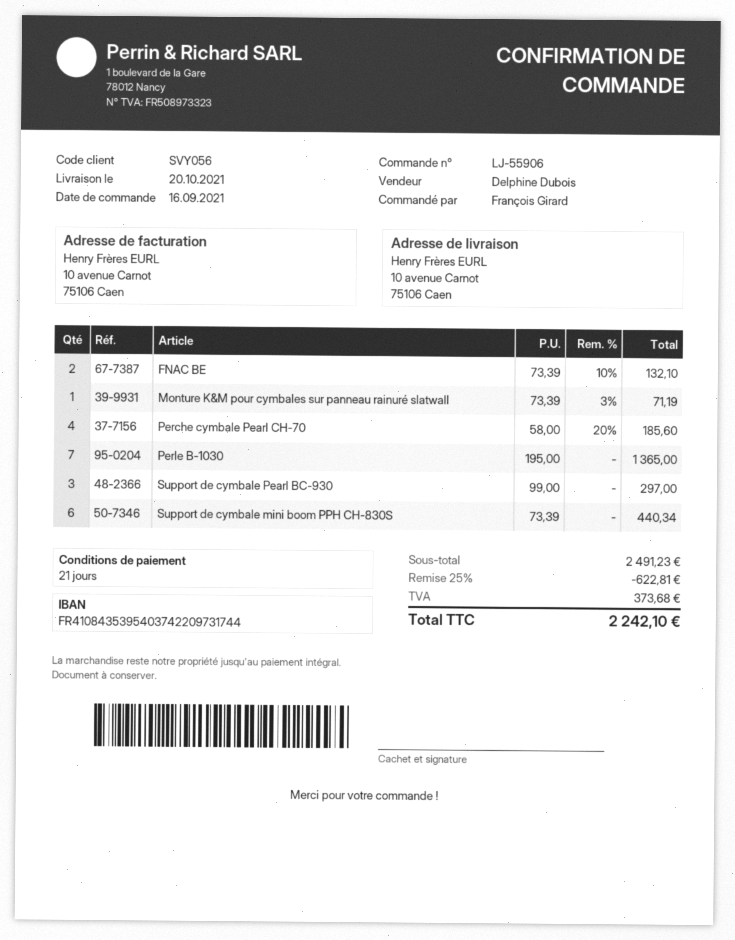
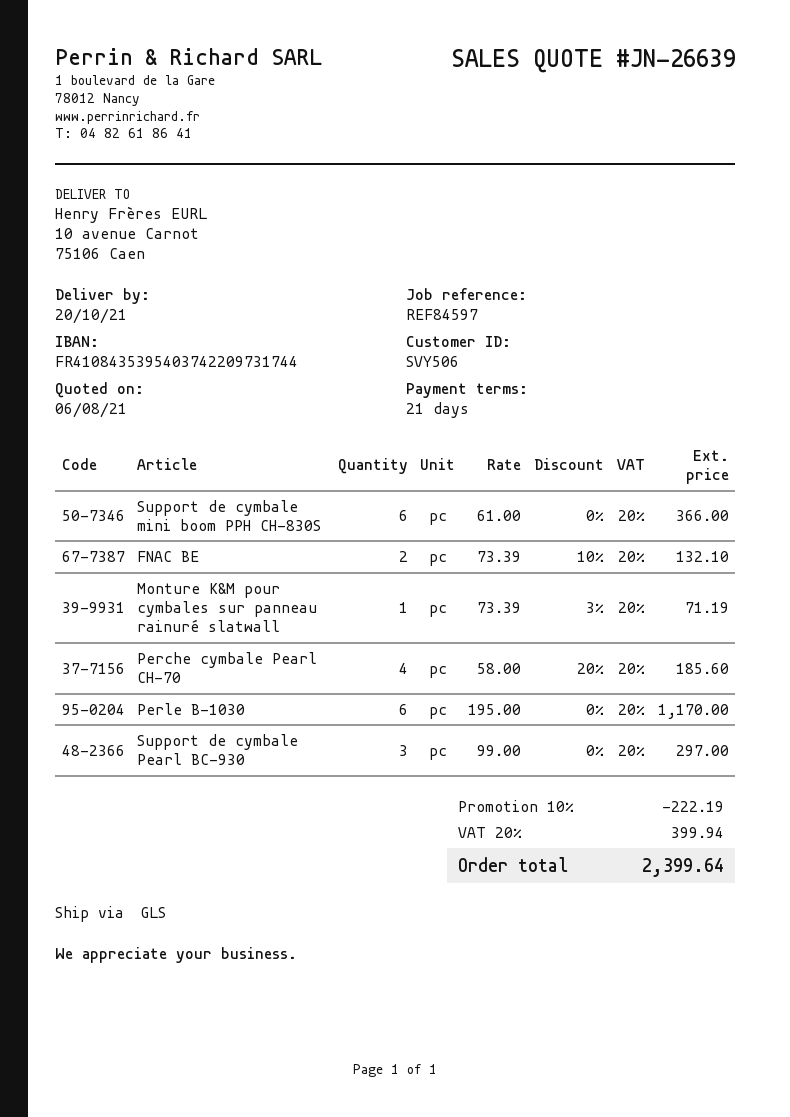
customer number: SVY056 -> SVY506
Perle B-1030: 7 x 195.00 = 1365.00 -> 6 x 195.00 = 1170.00
Support de cymbale mini boom PPH CH-830S: 6 x 73.39 = 440.34 -> 6 x 61.00 = 366.00
discount: 25% = 622.81 -> 10% = 222.19
tax: 373.68 -> 399.94
total: 2242.10 -> 2399.64

